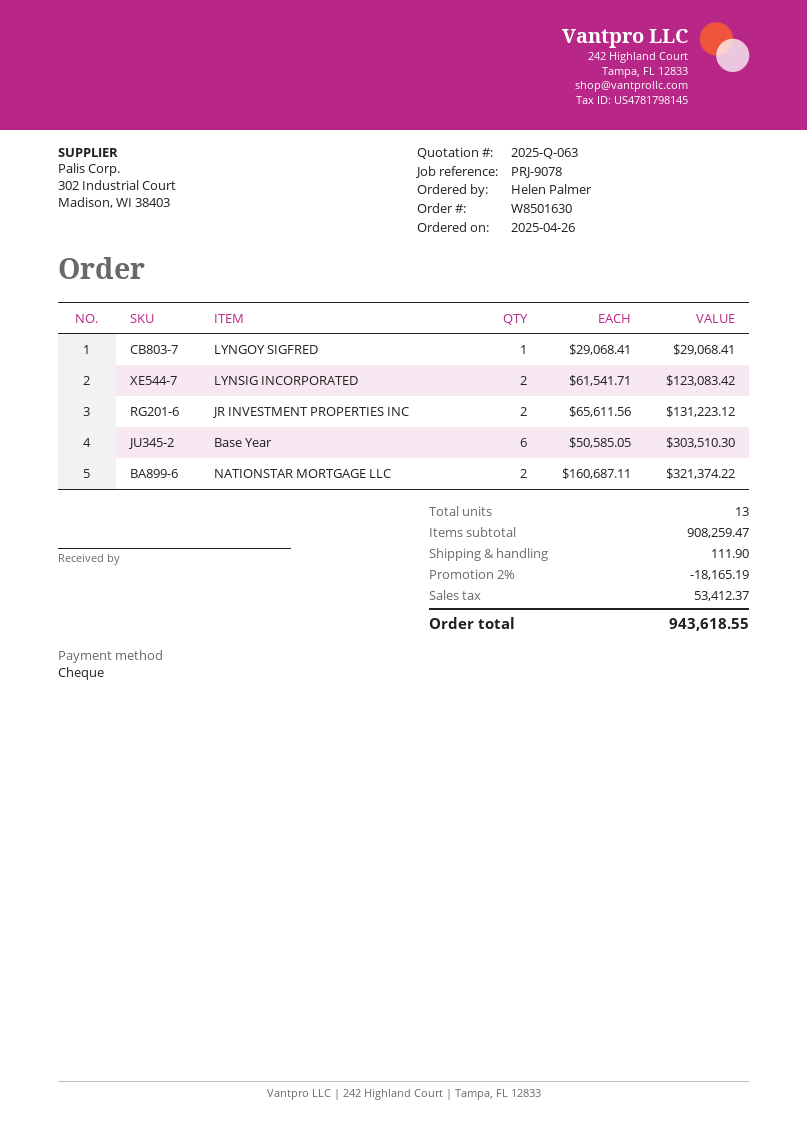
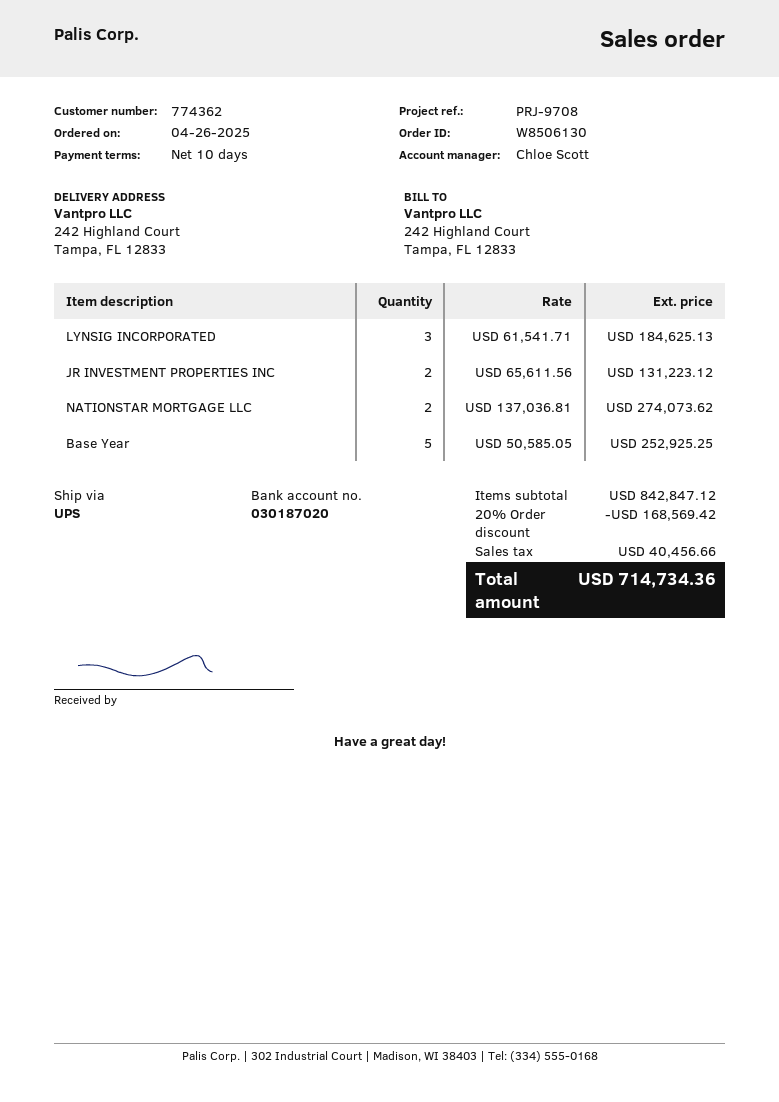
order number: W8501630 -> W8506130
reference: PRJ-9078 -> PRJ-9708
LYNGOY SIGFRED: 1 x 29068.41 = 29068.41 -> none
LYNSIG INCORPORATED: 2 x 61541.71 = 123083.42 -> 3 x 61541.71 = 184625.13
Base Year: 6 x 50585.05 = 303510.30 -> 5 x 50585.05 = 252925.25
NATIONSTAR MORTGAGE LLC: 2 x 160687.11 = 321374.22 -> 2 x 137036.81 = 274073.62
subtotal: 908259.47 -> 842847.12
discount: 2% = 18165.19 -> 20% = 168569.42
shipping: 111.90 -> none
tax: 53412.37 -> 40456.66
total: 943618.55 -> 714734.36

